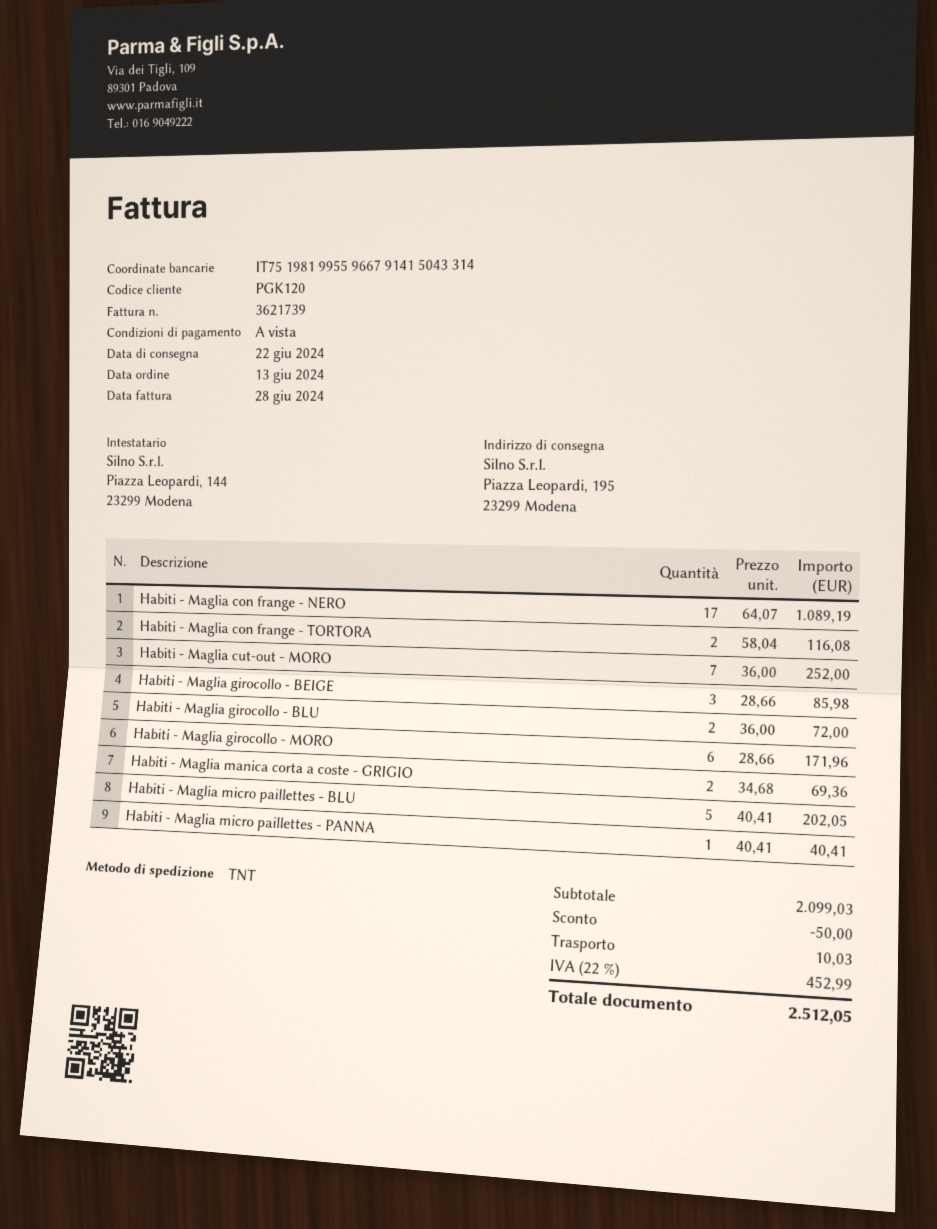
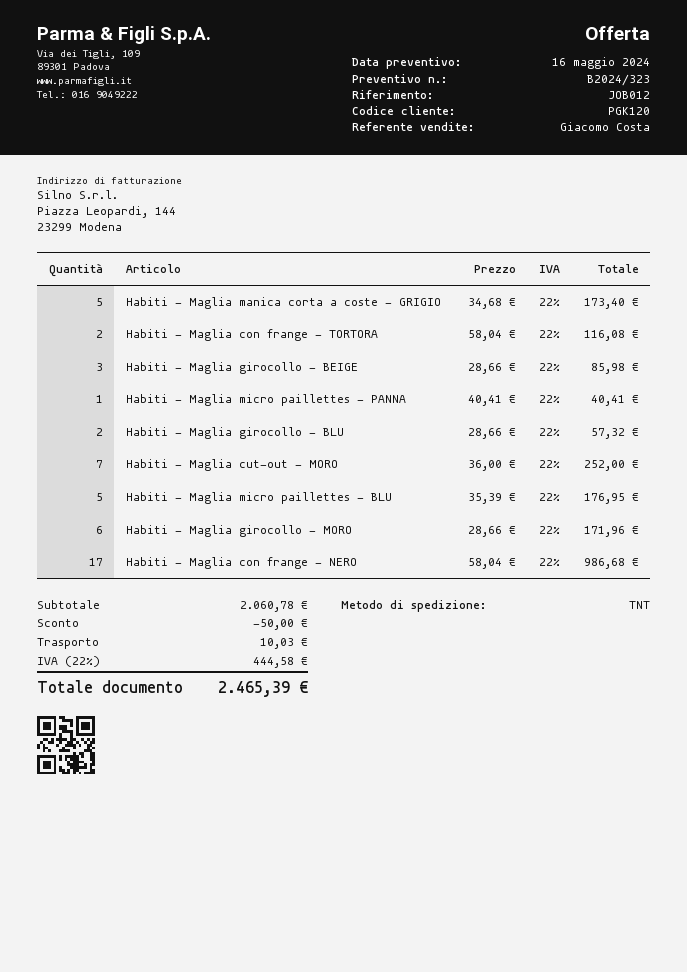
Habiti - Maglia con frange - NERO: 17 x 64.07 = 1089.19 -> 17 x 58.04 = 986.68
Habiti - Maglia girocollo - BLU: 2 x 36.00 = 72.00 -> 2 x 28.66 = 57.32
Habiti - Maglia manica corta a coste - GRIGIO: 2 x 34.68 = 69.36 -> 5 x 34.68 = 173.40
Habiti - Maglia micro paillettes - BLU: 5 x 40.41 = 202.05 -> 5 x 35.39 = 176.95
subtotal: 2099.03 -> 2060.78
tax: 22% = 452.99 -> 22% = 444.58
total: 2512.05 -> 2465.39

